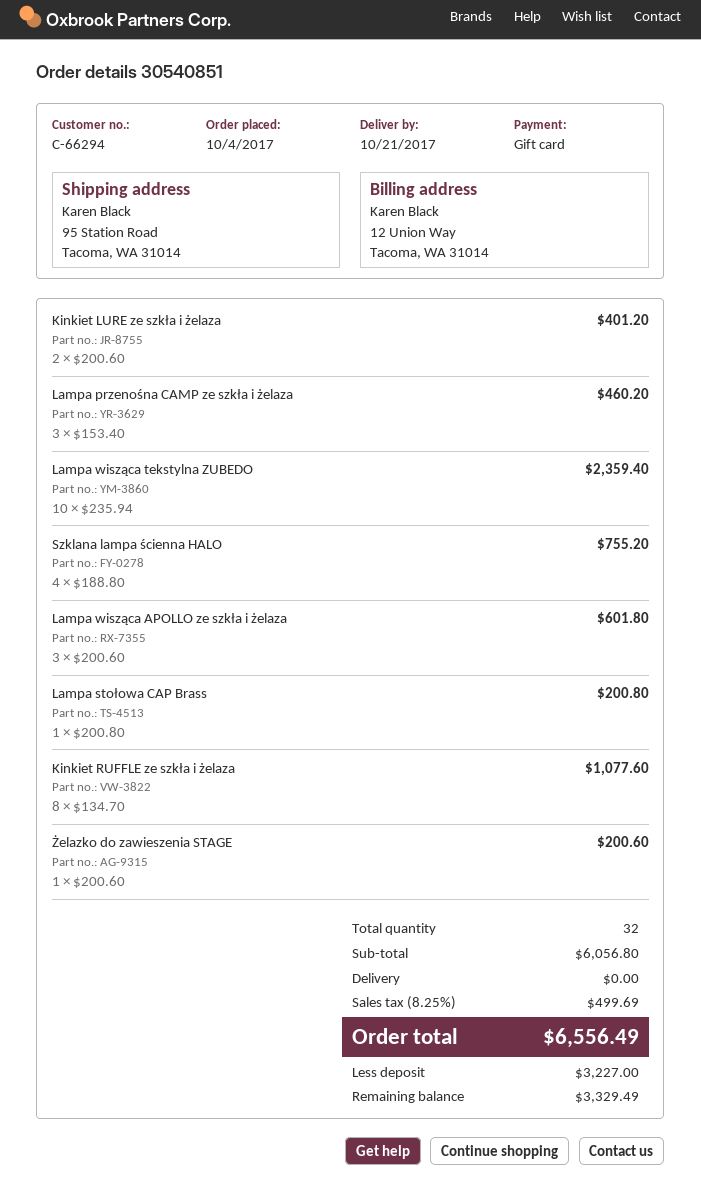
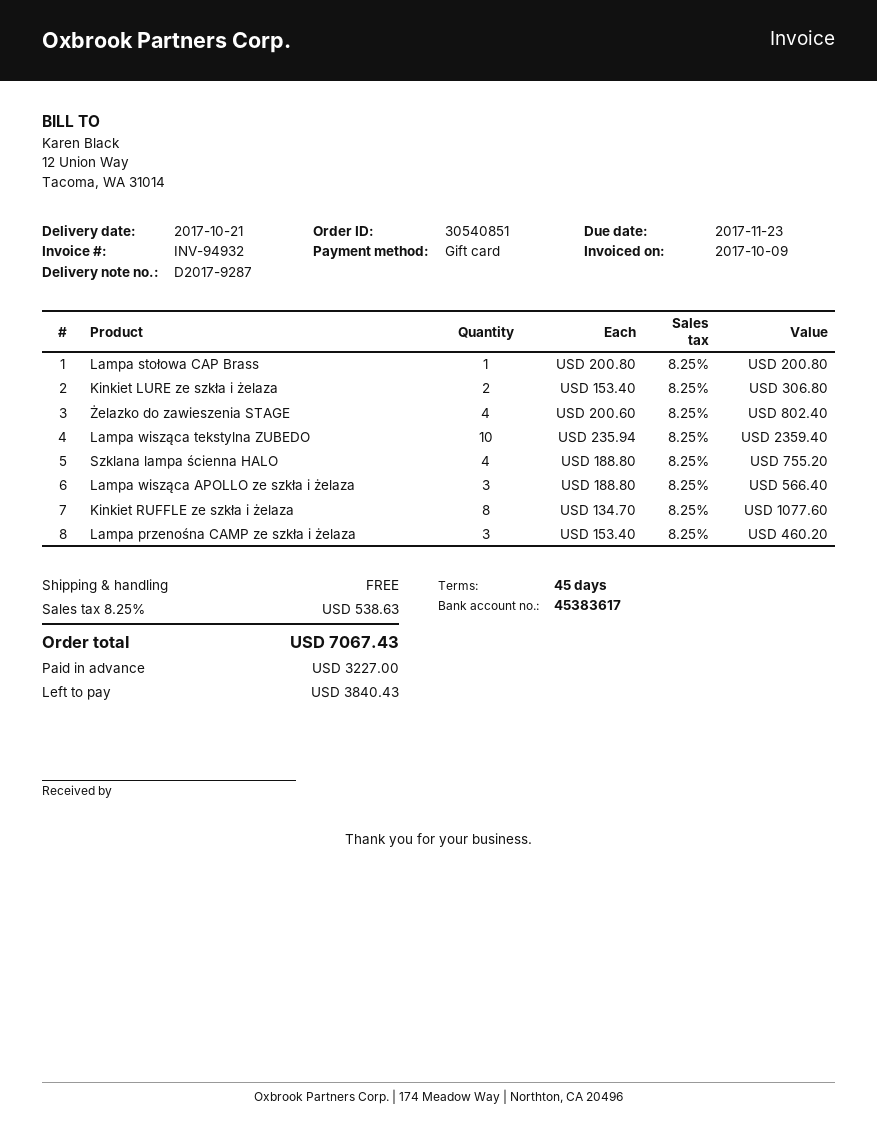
Kinkiet LURE ze szkła i żelaza: 2 x 200.60 = 401.20 -> 2 x 153.40 = 306.80
Lampa wisząca APOLLO ze szkła i żelaza: 3 x 200.60 = 601.80 -> 3 x 188.80 = 566.40
Żelazko do zawieszenia STAGE: 1 x 200.60 = 200.60 -> 4 x 200.60 = 802.40
tax: 8.25% = 499.69 -> 8.25% = 538.63
total: 6556.49 -> 7067.43
balance: 3329.49 -> 3840.43

